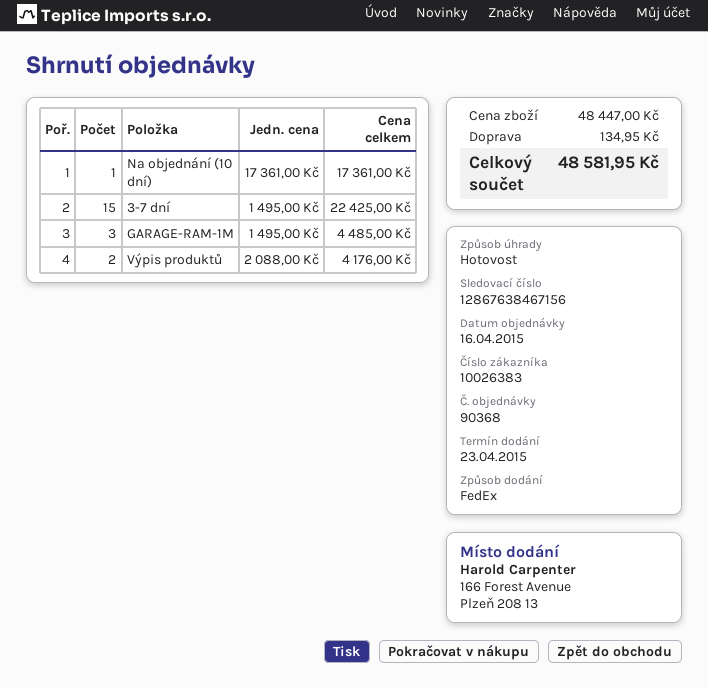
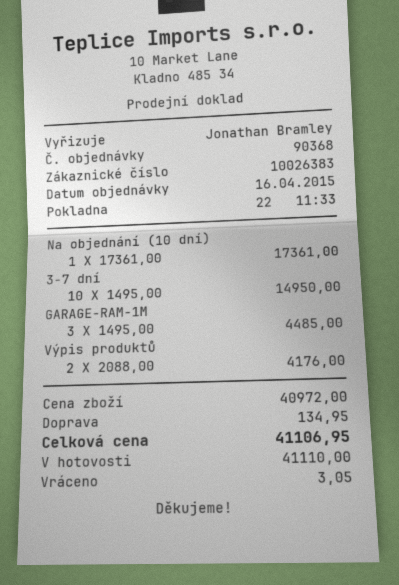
3-7 dní: 15 x 1495.00 = 22425.00 -> 10 x 1495.00 = 14950.00
subtotal: 48447.00 -> 40972.00
total: 48581.95 -> 41106.95

